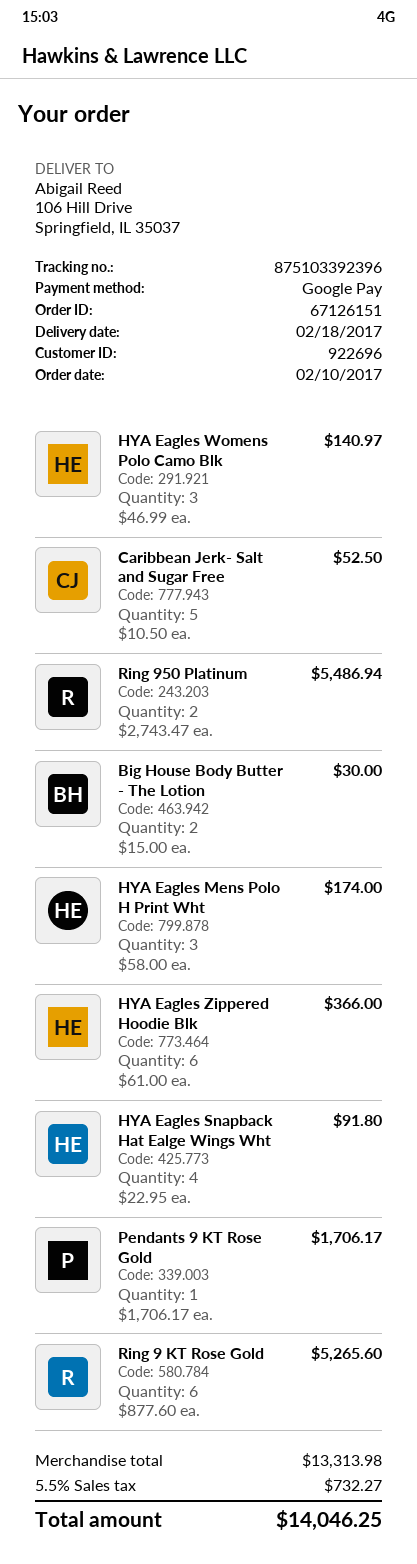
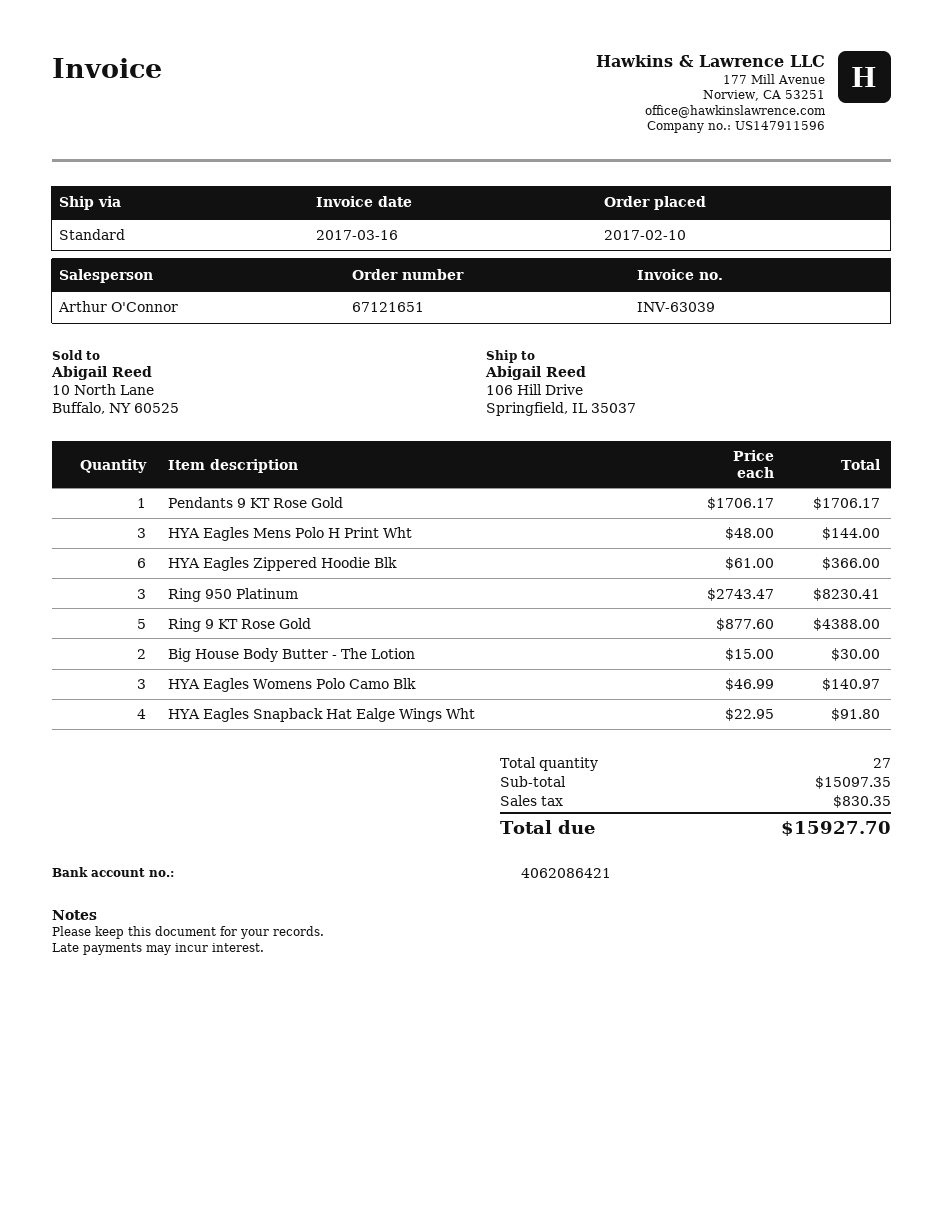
order number: 67126151 -> 67121651
Caribbean Jerk- Salt and Sugar Free: 5 x 10.50 = 52.50 -> none
Ring 950 Platinum: 2 x 2743.47 = 5486.94 -> 3 x 2743.47 = 8230.41
HYA Eagles Mens Polo H Print Wht: 3 x 58.00 = 174.00 -> 3 x 48.00 = 144.00
Ring 9 KT Rose Gold: 6 x 877.60 = 5265.60 -> 5 x 877.60 = 4388.00
subtotal: 13313.98 -> 15097.35
tax: 732.27 -> 830.35
total: 14046.25 -> 15927.70

